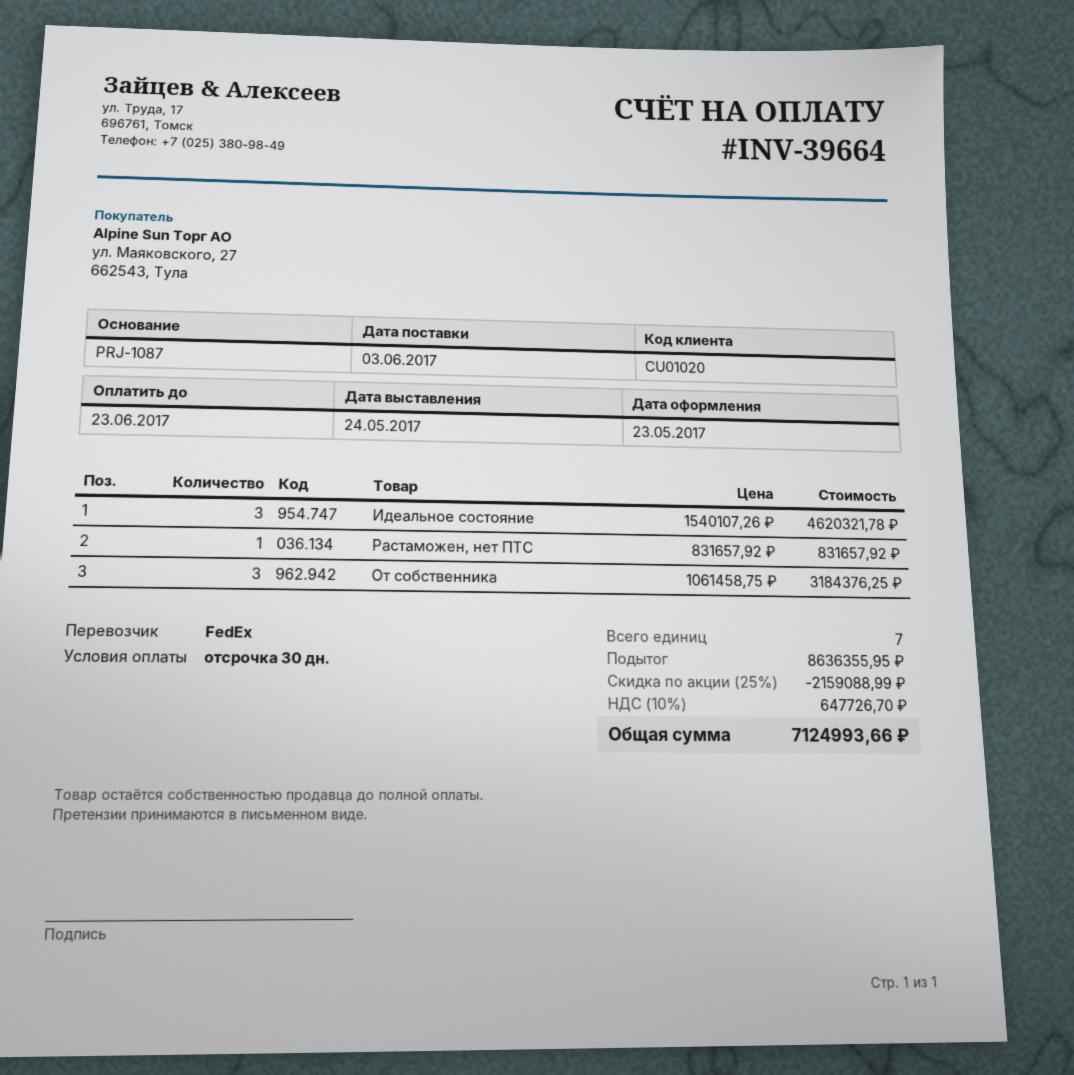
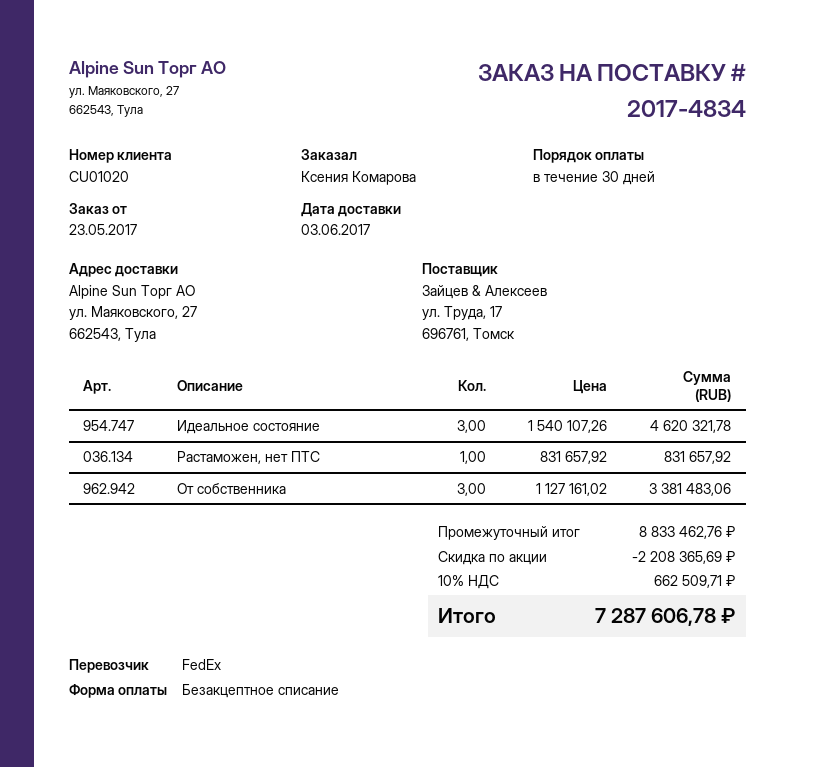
От собственника: 3 x 1061458.75 = 3184376.25 -> 3 x 1127161.02 = 3381483.06
subtotal: 8636355.95 -> 8833462.76
discount: 2159088.99 -> 2208365.69
tax: 10% = 647726.70 -> 10% = 662509.71
total: 7124993.66 -> 7287606.78

